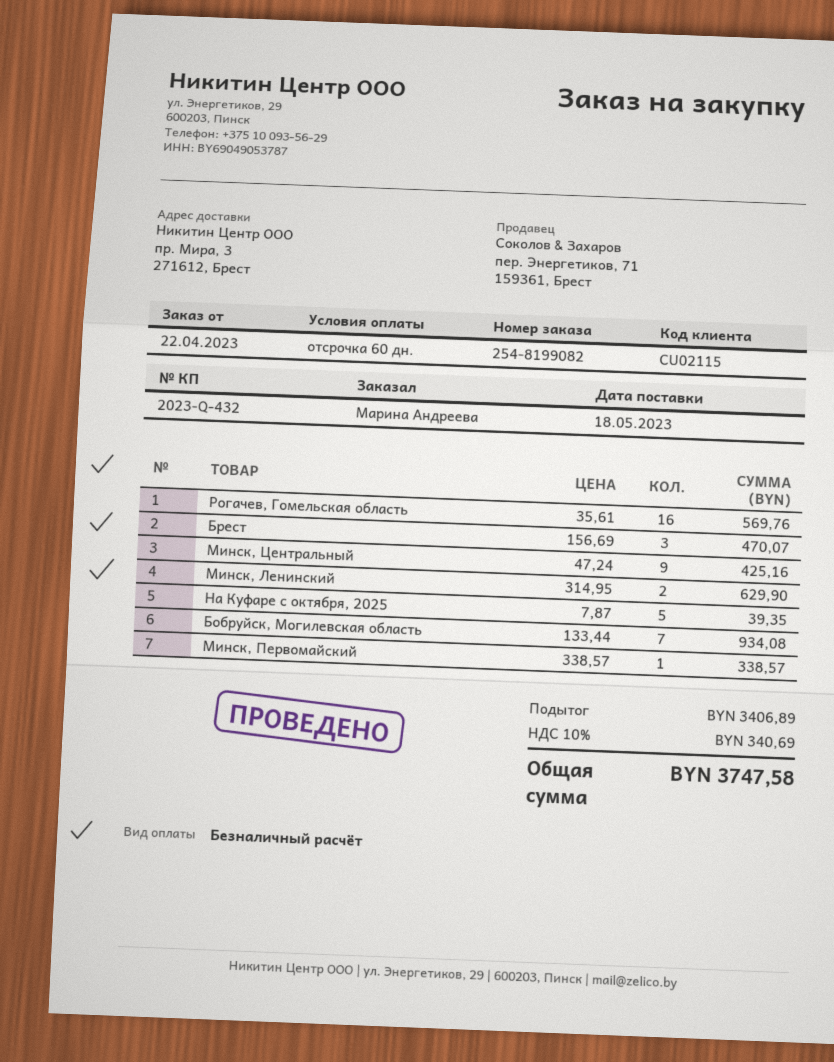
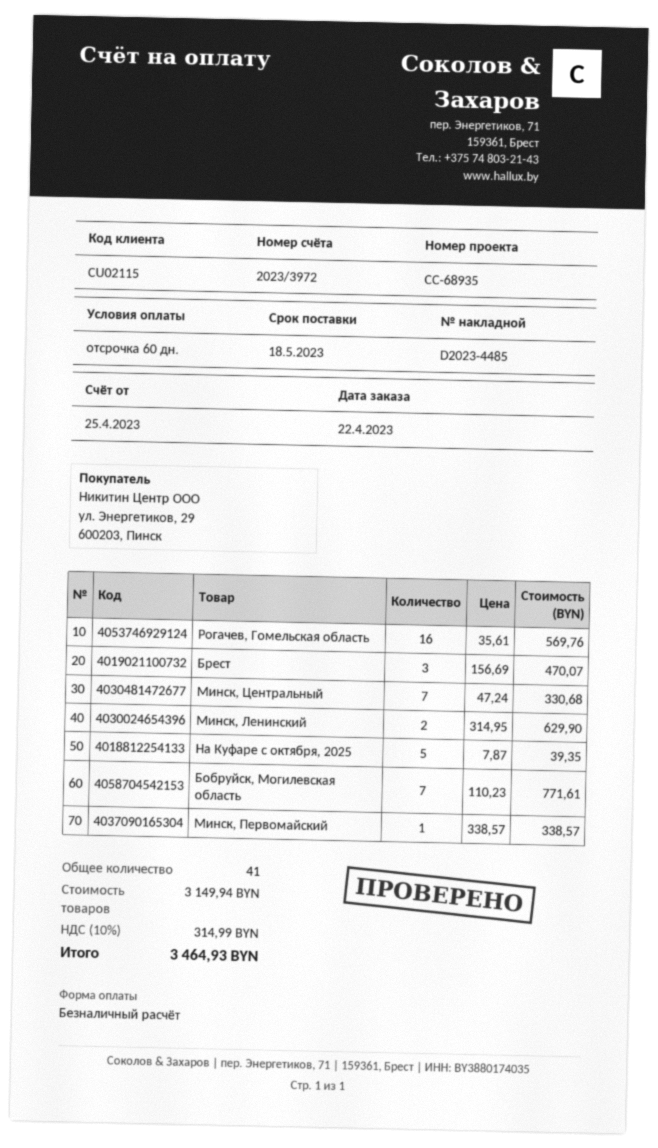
Минск, Центральный: 9 x 47.24 = 425.16 -> 7 x 47.24 = 330.68
Бобруйск, Могилевская область: 7 x 133.44 = 934.08 -> 7 x 110.23 = 771.61
subtotal: 3406.89 -> 3149.94
tax: 10% = 340.69 -> 10% = 314.99
total: 3747.58 -> 3464.93

